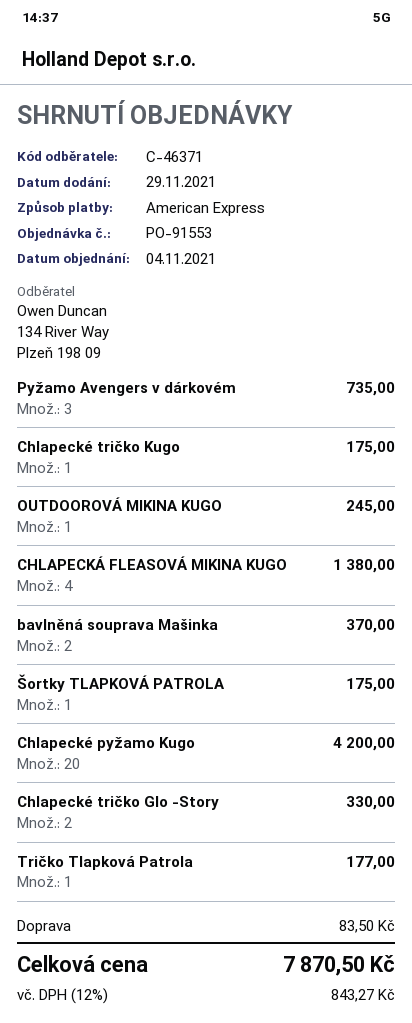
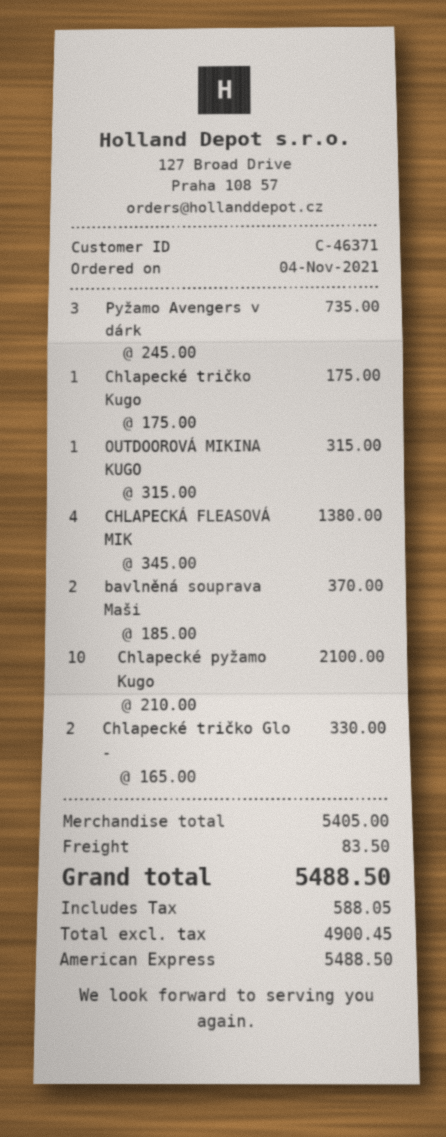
OUTDOOROVÁ MIKINA KUGO: 1 for 245.00 -> 1 for 315.00
Šortky TLAPKOVÁ PATROLA: 1 for 175.00 -> none
Chlapecké pyžamo Kugo: 20 for 4200.00 -> 10 for 2100.00
Tričko Tlapková Patrola: 1 for 177.00 -> none
tax: 843.27 -> 588.05
total: 7870.50 -> 5488.50

